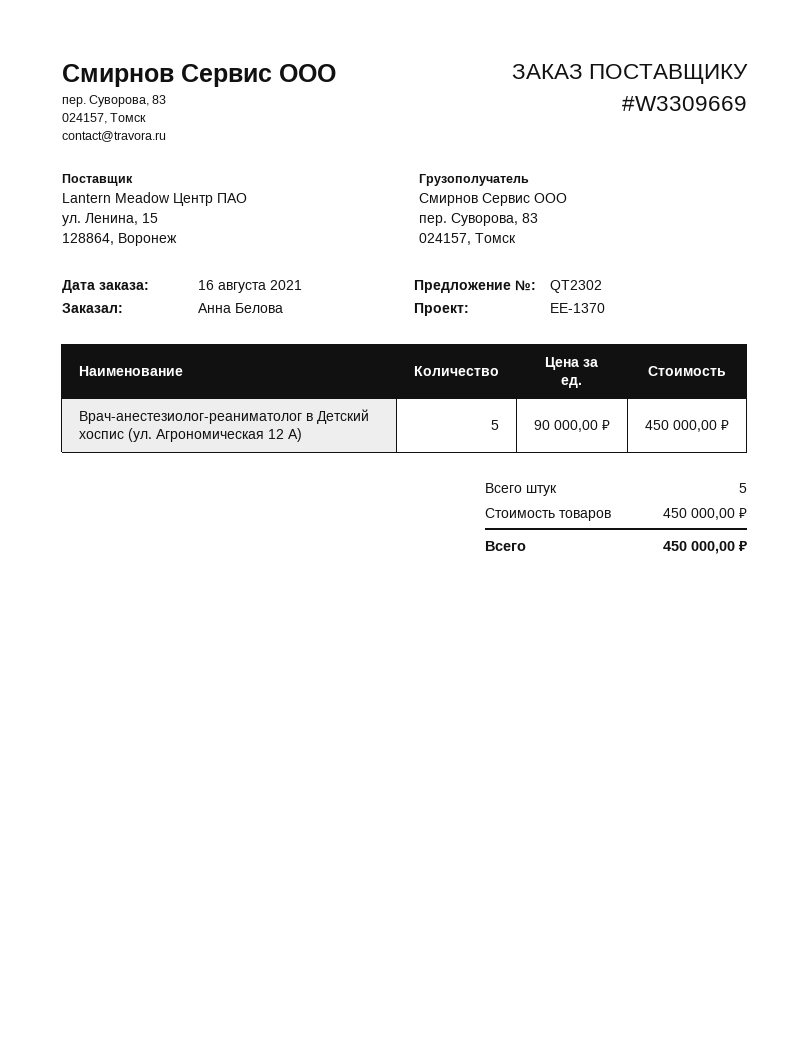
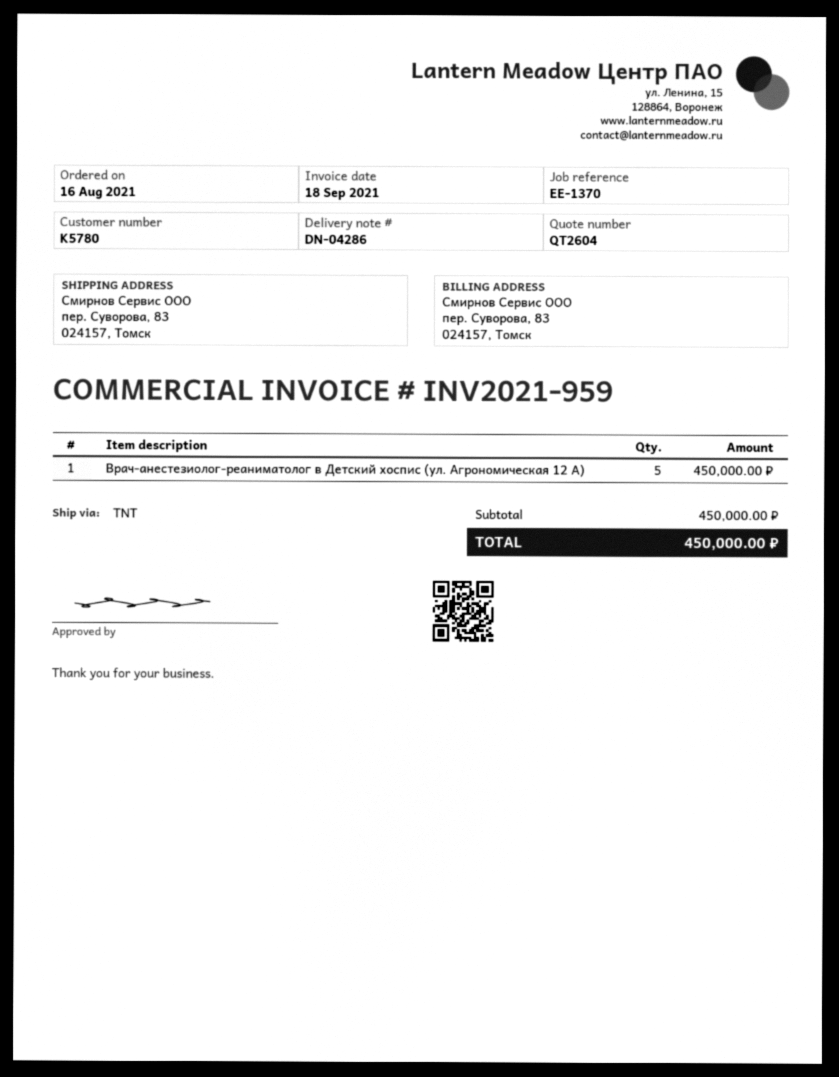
quote number: QT2302 -> QT2604

